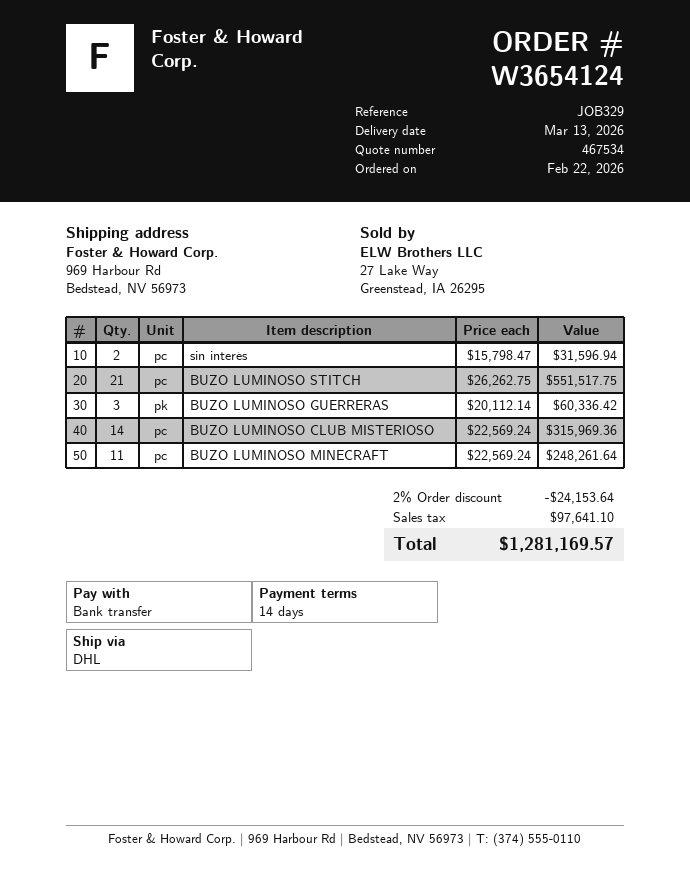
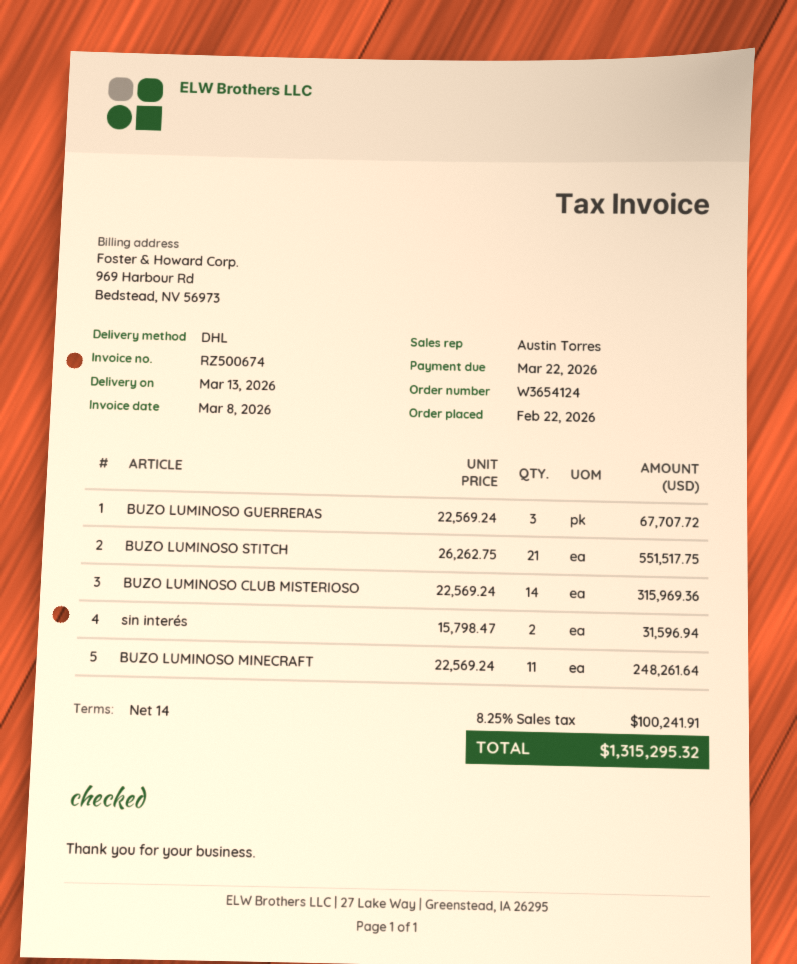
BUZO LUMINOSO GUERRERAS: 3 x 20112.14 = 60336.42 -> 3 x 22569.24 = 67707.72
discount: 2% = 24153.64 -> none
tax: 97641.10 -> 100241.91
total: 1281169.57 -> 1315295.32

